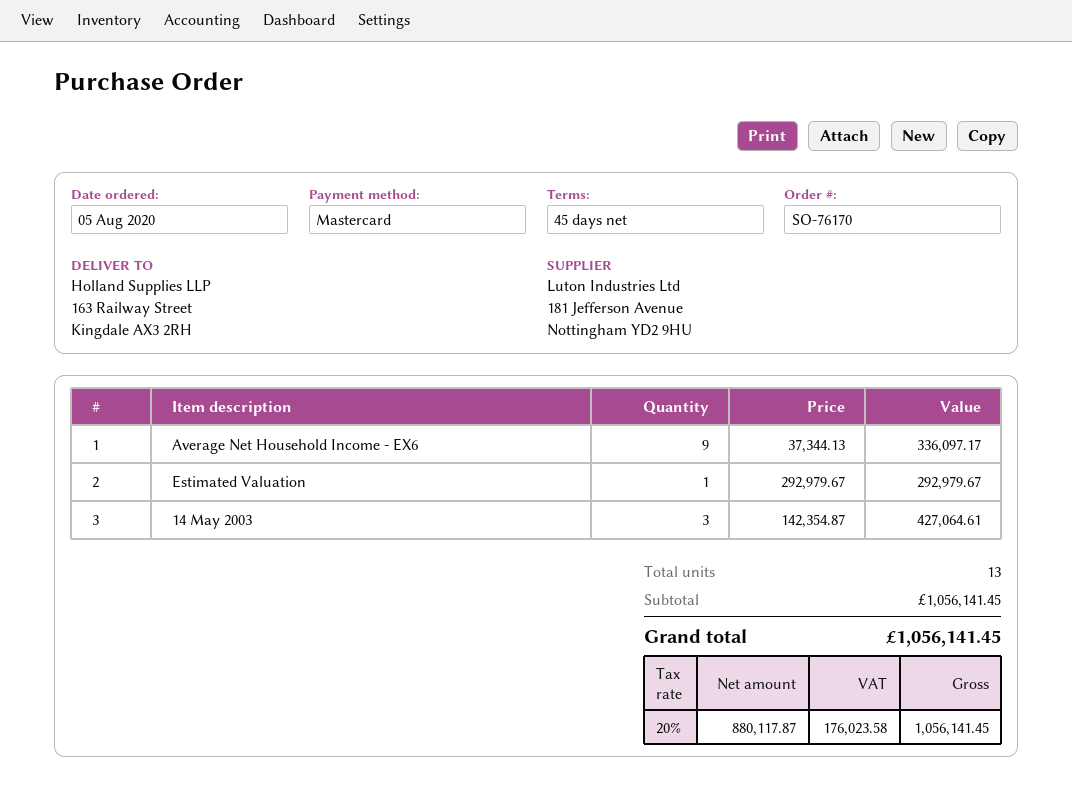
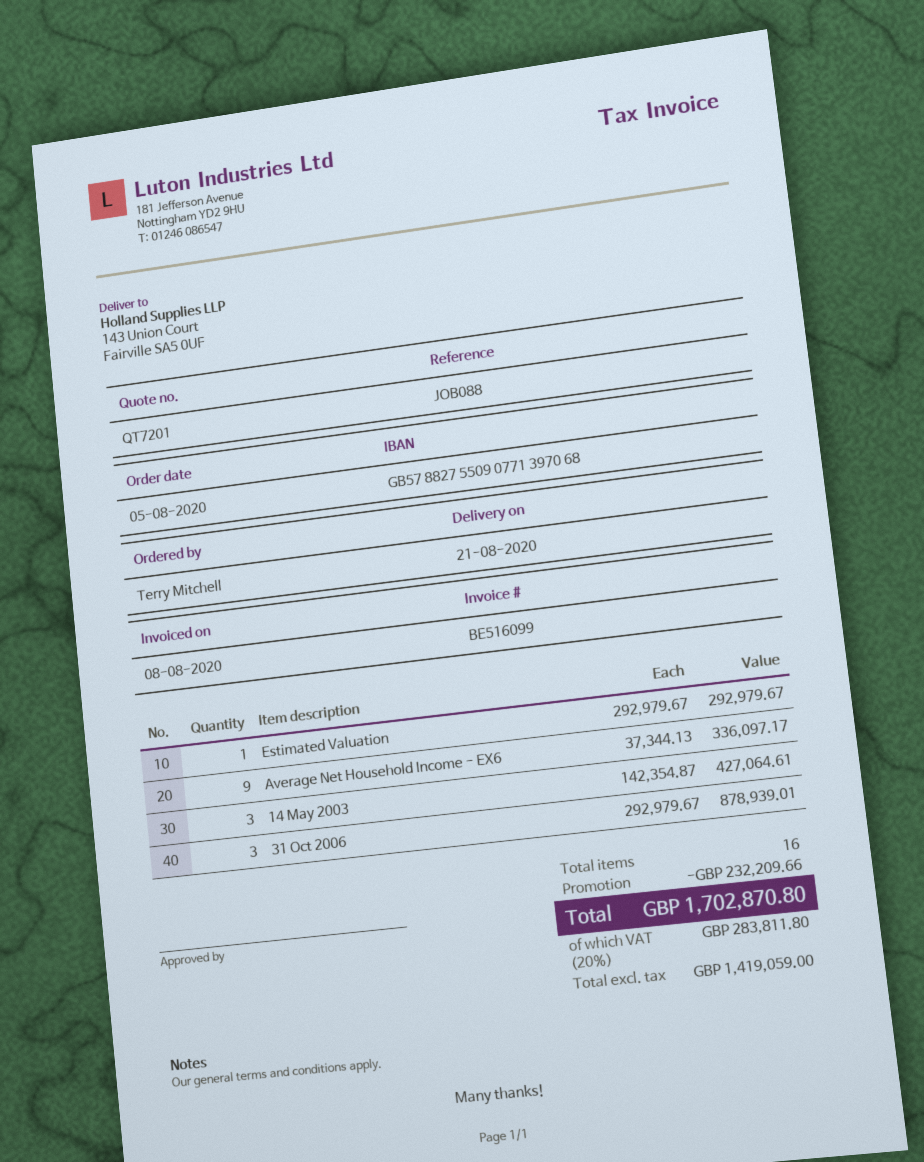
ship to: 163 Railway Street, Kingdale AX3 2RH -> 143 Union Court, Fairville SA5 0UF
31 Oct 2006: none -> 3 x 292979.67 = 878939.01
total quantity: 13 -> 16
discount: none -> 232209.66
net: 880117.87 -> 1419059.00
tax: 20% = 176023.58 -> 20% = 283811.80
total: 1056141.45 -> 1702870.80

